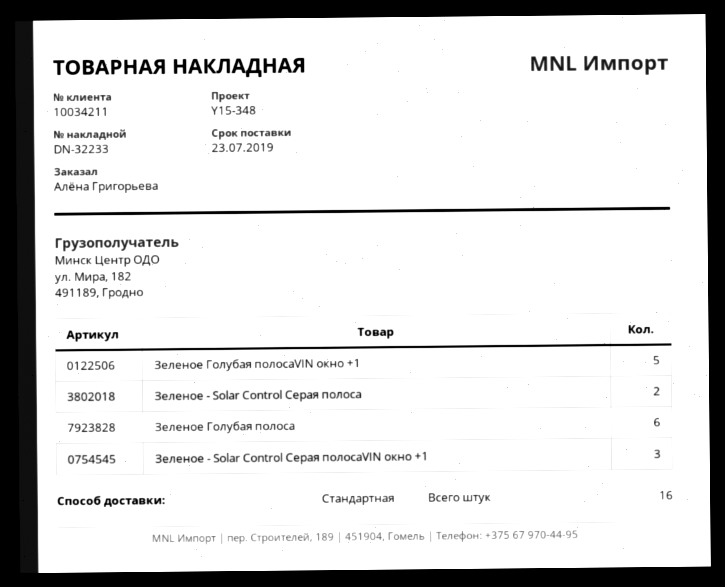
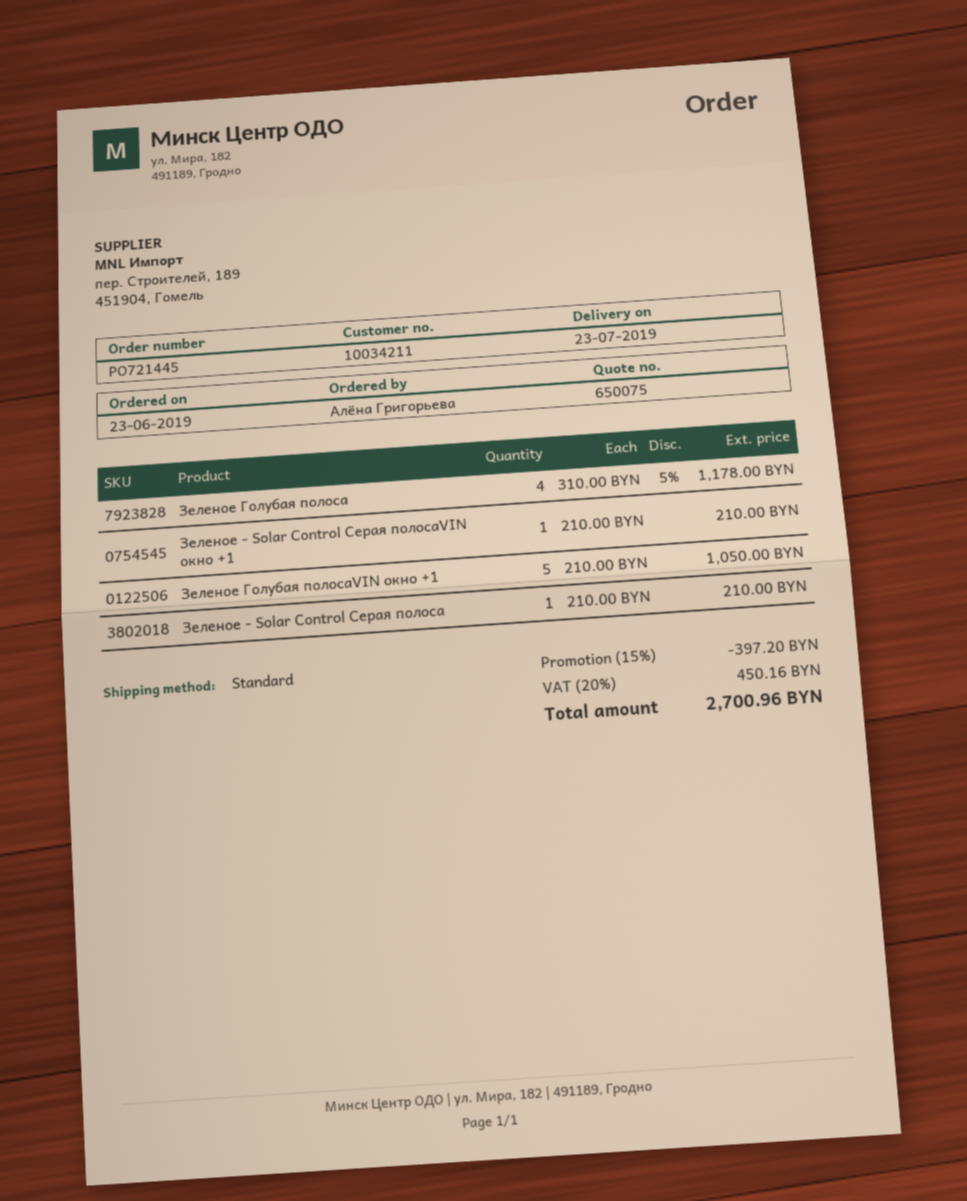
Зеленое - Solar Control Серая полоса: 2 -> 1
Зеленое Голубая полоса: 6 -> 4
Зеленое - Solar Control Серая полосаVIN окно +1: 3 -> 1

